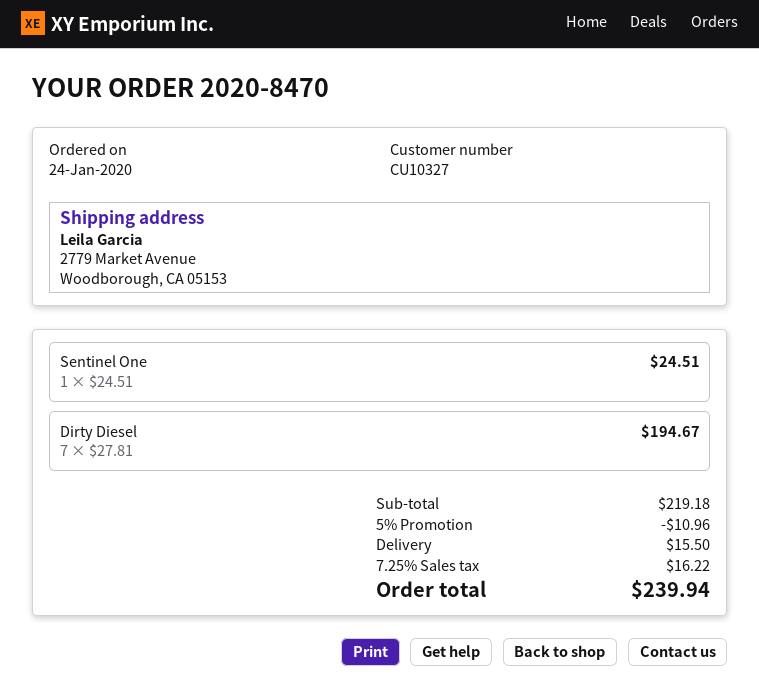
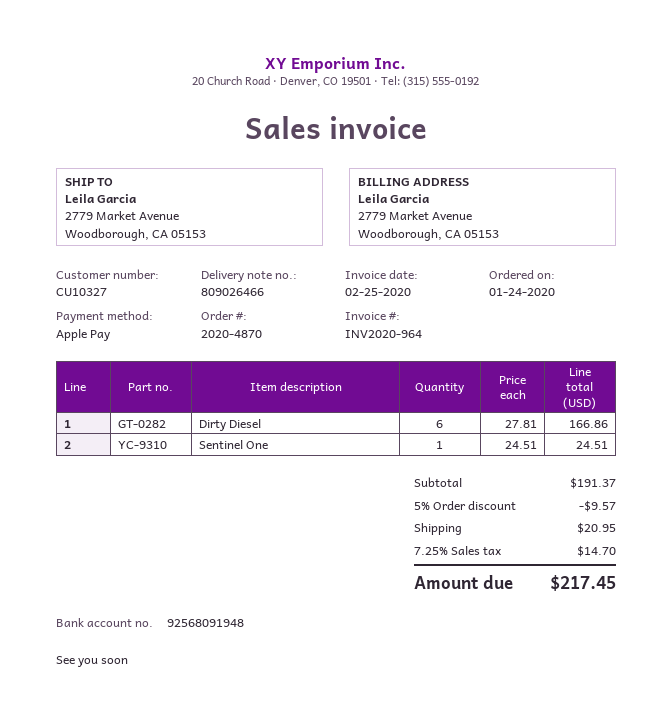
order number: 2020-8470 -> 2020-4870
Dirty Diesel: 7 x 27.81 = 194.67 -> 6 x 27.81 = 166.86
subtotal: 219.18 -> 191.37
discount: 5% = 10.96 -> 5% = 9.57
shipping: 15.50 -> 20.95
tax: 7.25% = 16.22 -> 7.25% = 14.70
total: 239.94 -> 217.45

